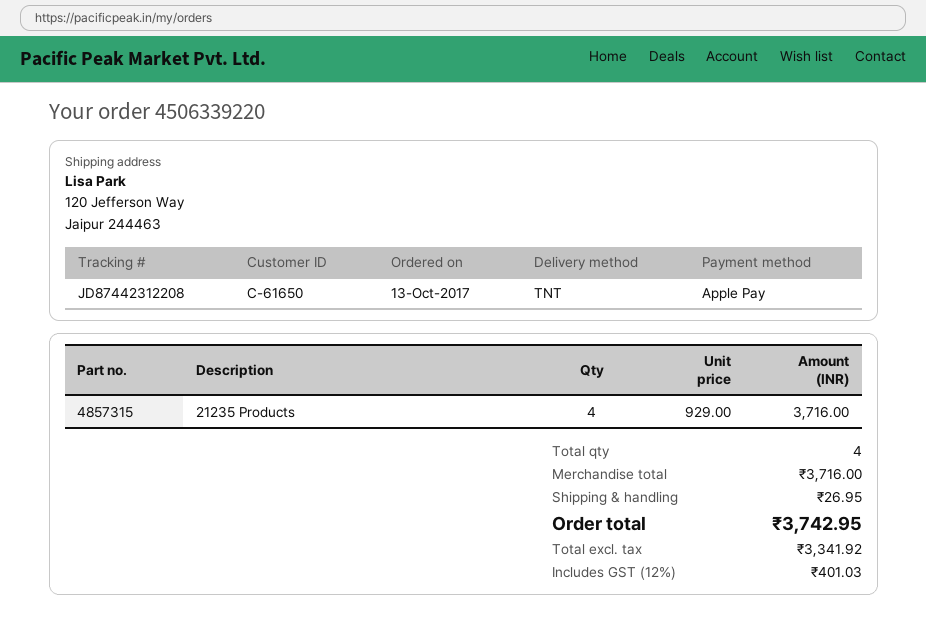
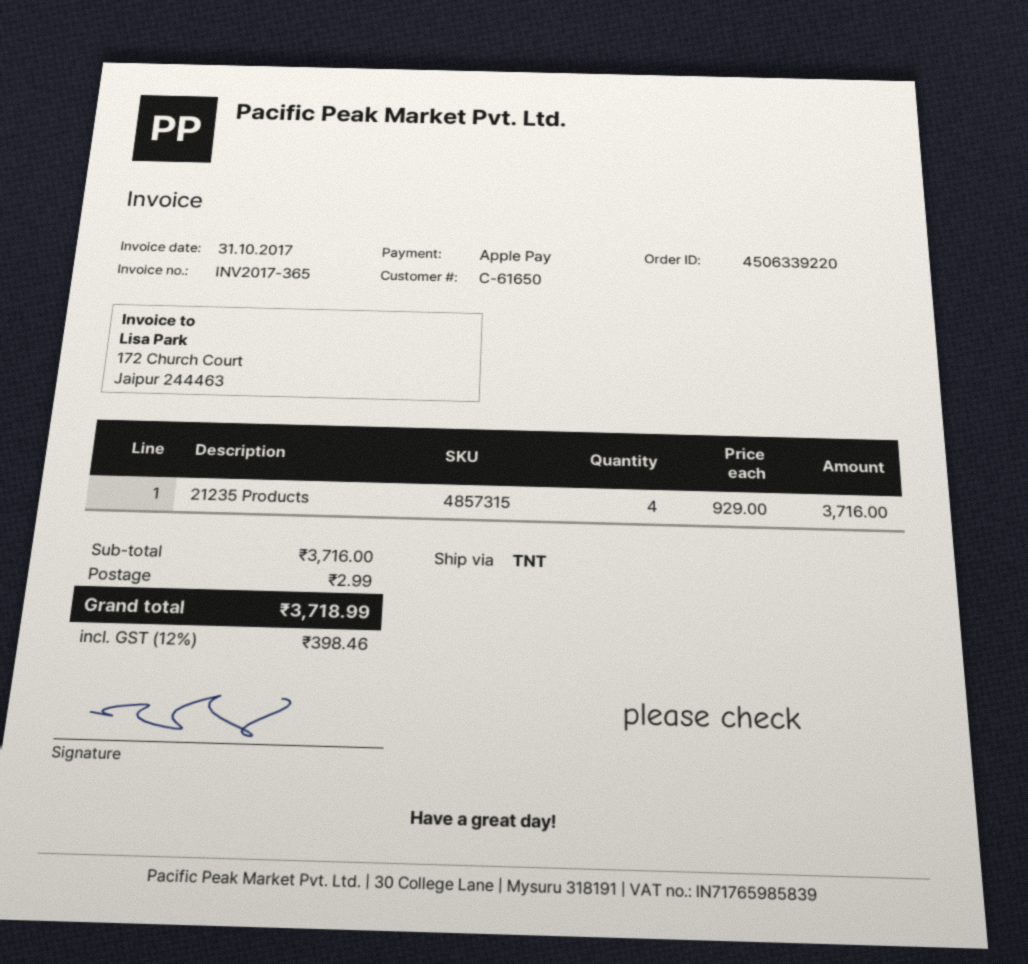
shipping: 26.95 -> 2.99
tax: 12% = 401.03 -> 12% = 398.46
total: 3742.95 -> 3718.99

